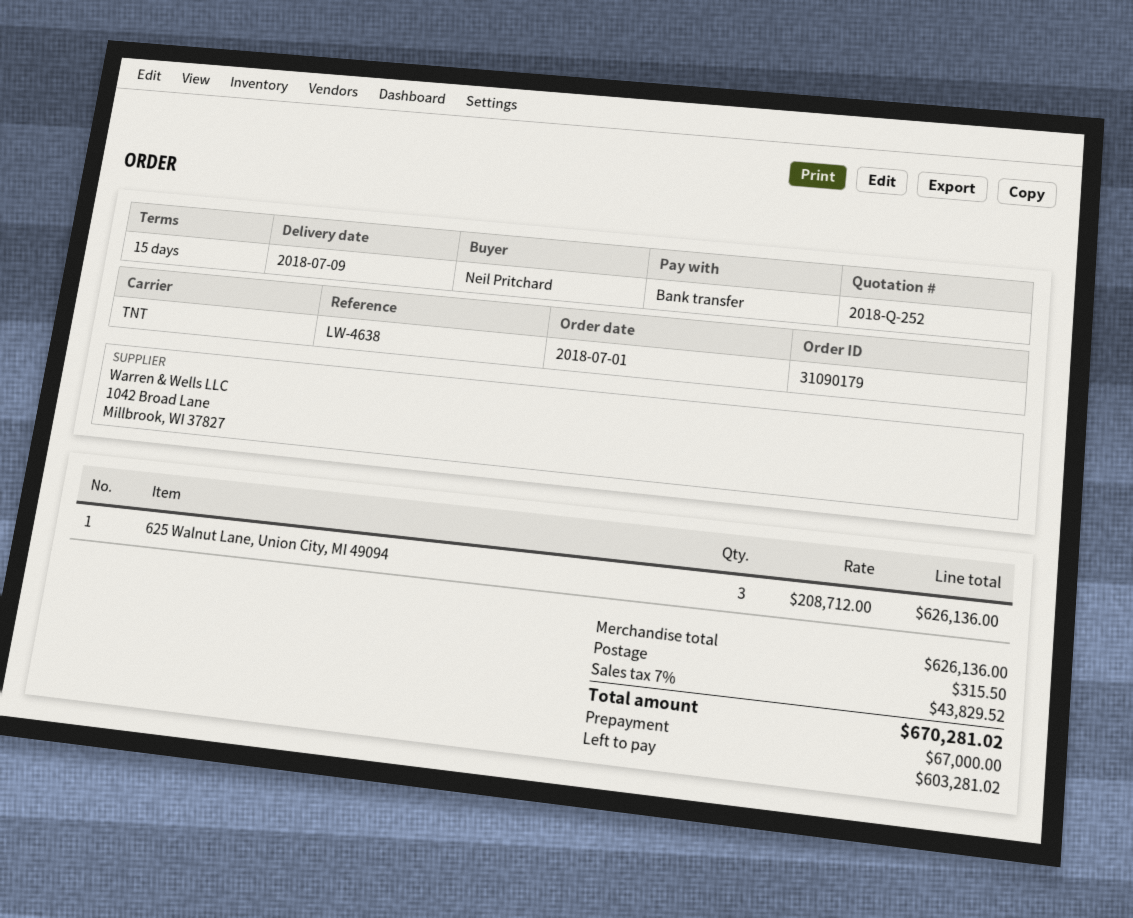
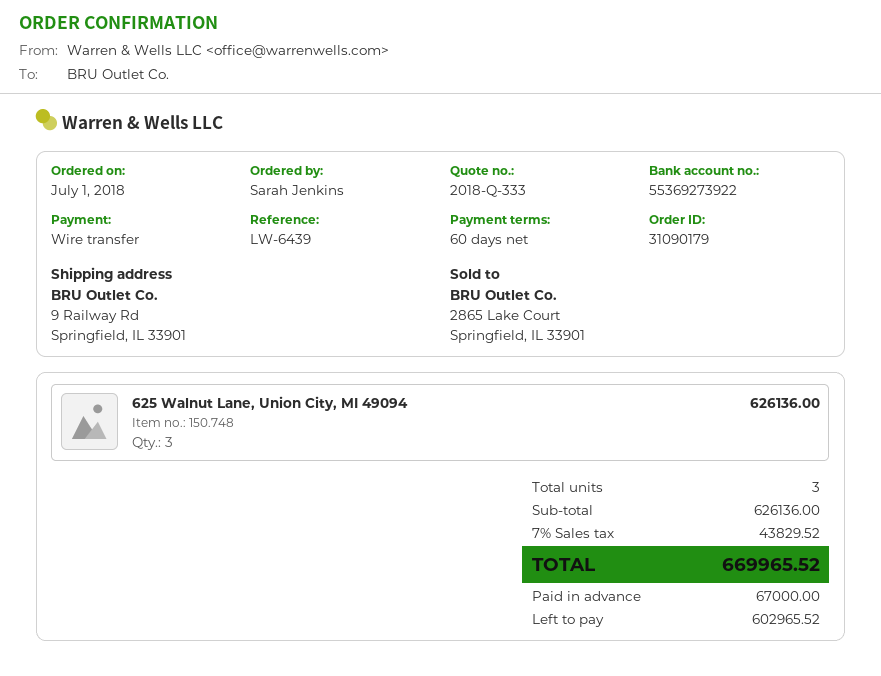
quote number: 2018-Q-252 -> 2018-Q-333
payment terms: 15 days -> 60 days
reference: LW-4638 -> LW-6439
ordered by: Neil Pritchard -> Sarah Jenkins
shipping: 315.50 -> none
total: 670281.02 -> 669965.52
balance: 603281.02 -> 602965.52

